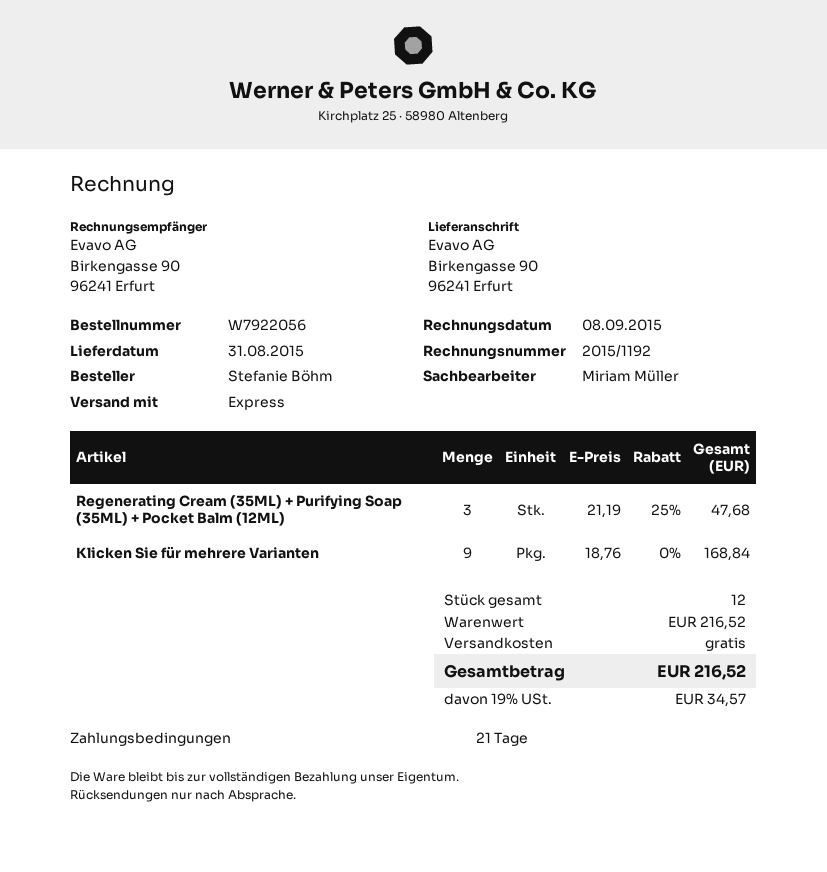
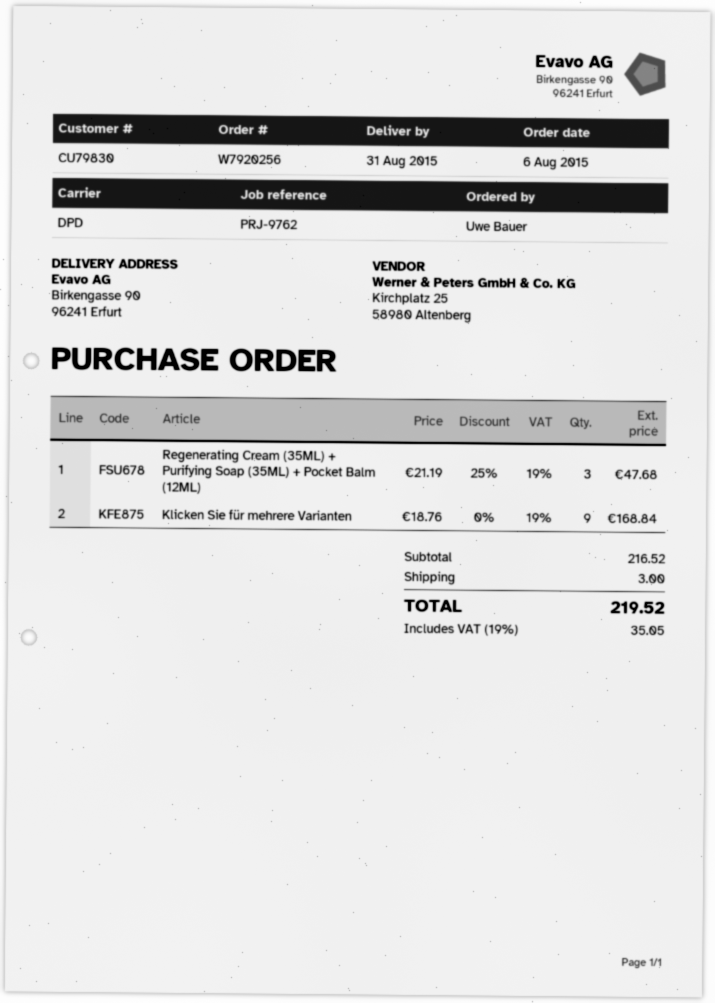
order number: W7922056 -> W7920256
ordered by: Stefanie Böhm -> Uwe Bauer
shipping method: express -> DPD
shipping: 0.00 -> 3.00
tax: 19% = 34.57 -> 19% = 35.05
total: 216.52 -> 219.52

